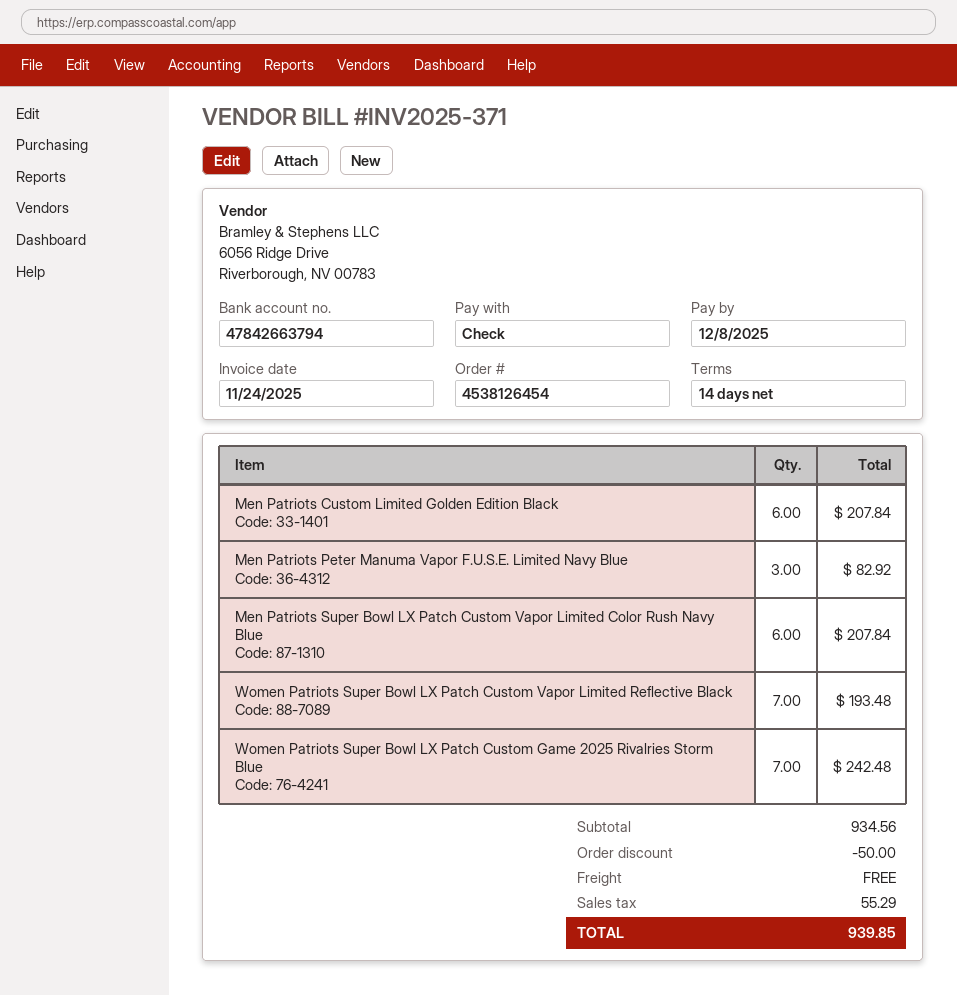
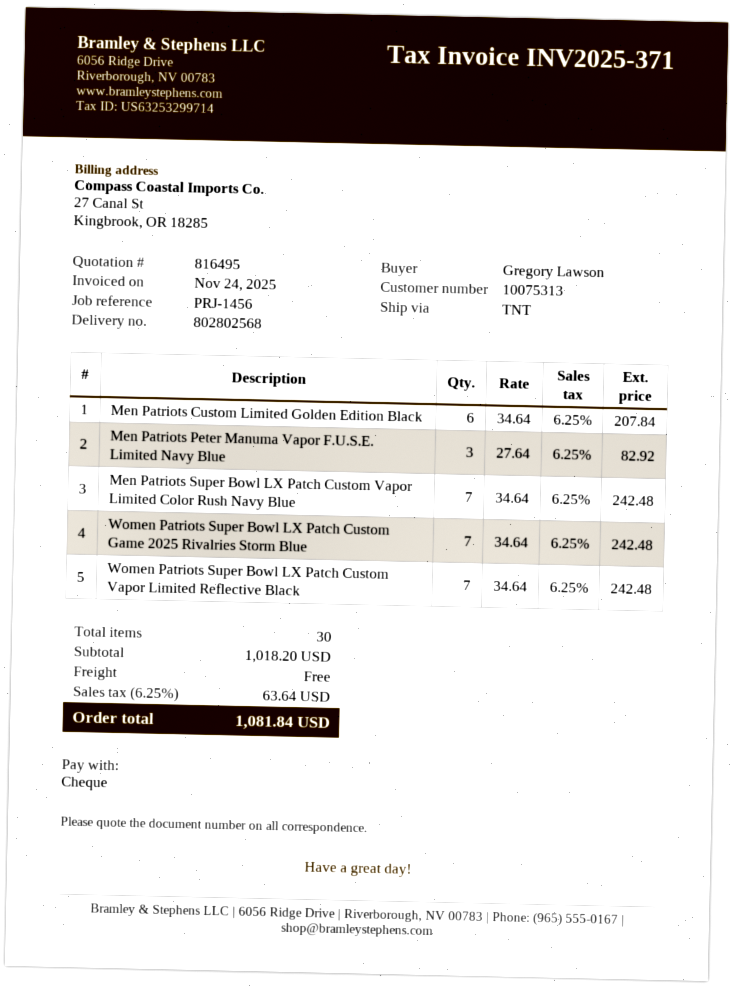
Men Patriots Super Bowl LX Patch Custom Vapor Limited Color Rush Navy Blue: 6 for 207.84 -> 7 for 242.48
Women Patriots Super Bowl LX Patch Custom Vapor Limited Reflective Black: 7 for 193.48 -> 7 for 242.48
subtotal: 934.56 -> 1018.20
discount: 50.00 -> none
tax: 55.29 -> 63.64
total: 939.85 -> 1081.84

